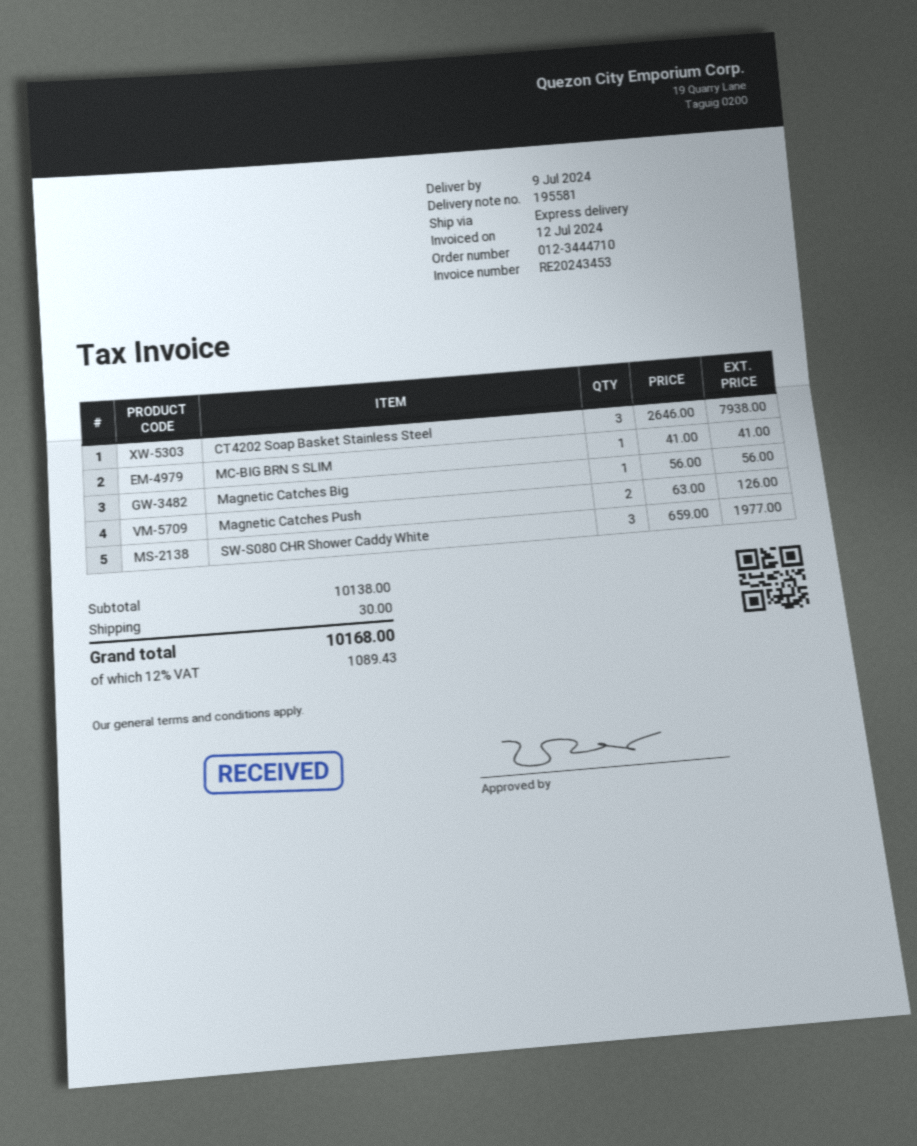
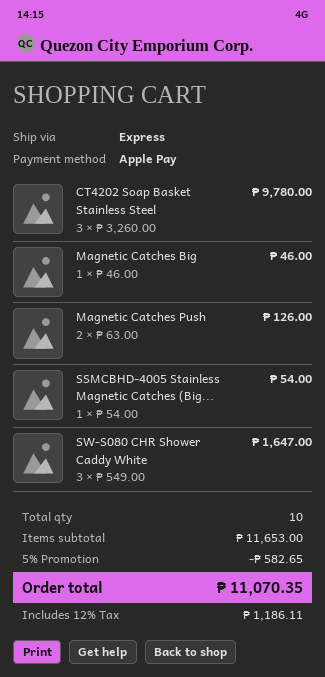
CT4202 Soap Basket Stainless Steel: 3 x 2646.00 = 7938.00 -> 3 x 3260.00 = 9780.00
MC-BIG BRN S SLIM: 1 x 41.00 = 41.00 -> none
Magnetic Catches Big: 1 x 56.00 = 56.00 -> 1 x 46.00 = 46.00
SW-S080 CHR Shower Caddy White: 3 x 659.00 = 1977.00 -> 3 x 549.00 = 1647.00
SSMCBHD-4005 Stainless Magnetic Catches (Big...: none -> 1 x 54.00 = 54.00
subtotal: 10138.00 -> 11653.00
discount: none -> 5% = 582.65
shipping: 30.00 -> none
tax: 12% = 1089.43 -> 12% = 1186.11
total: 10168.00 -> 11070.35

